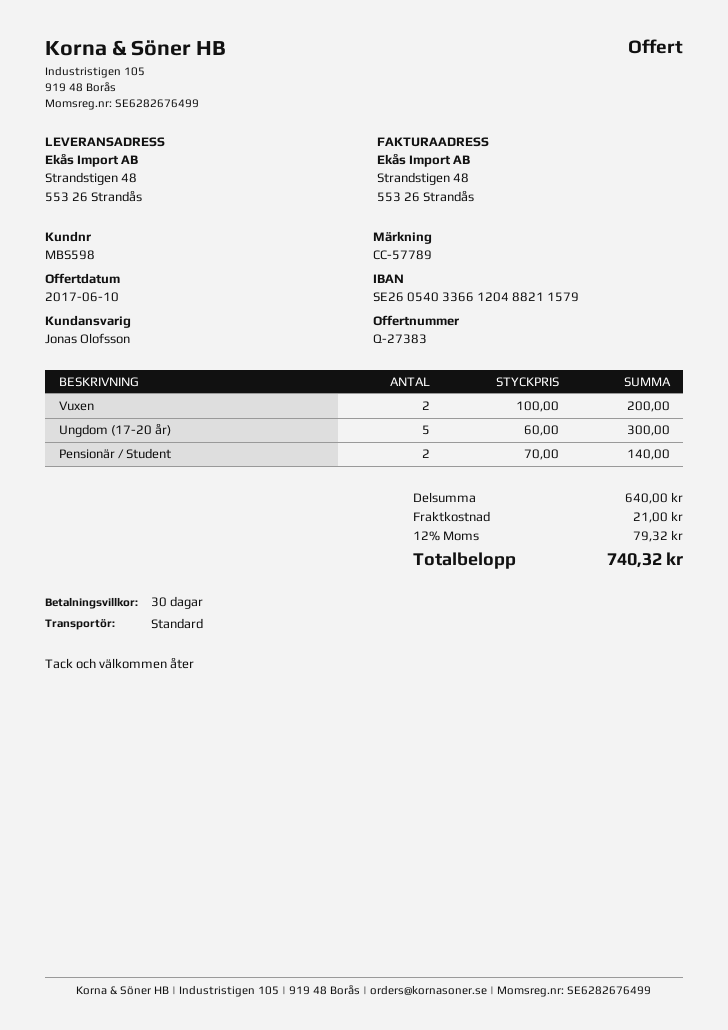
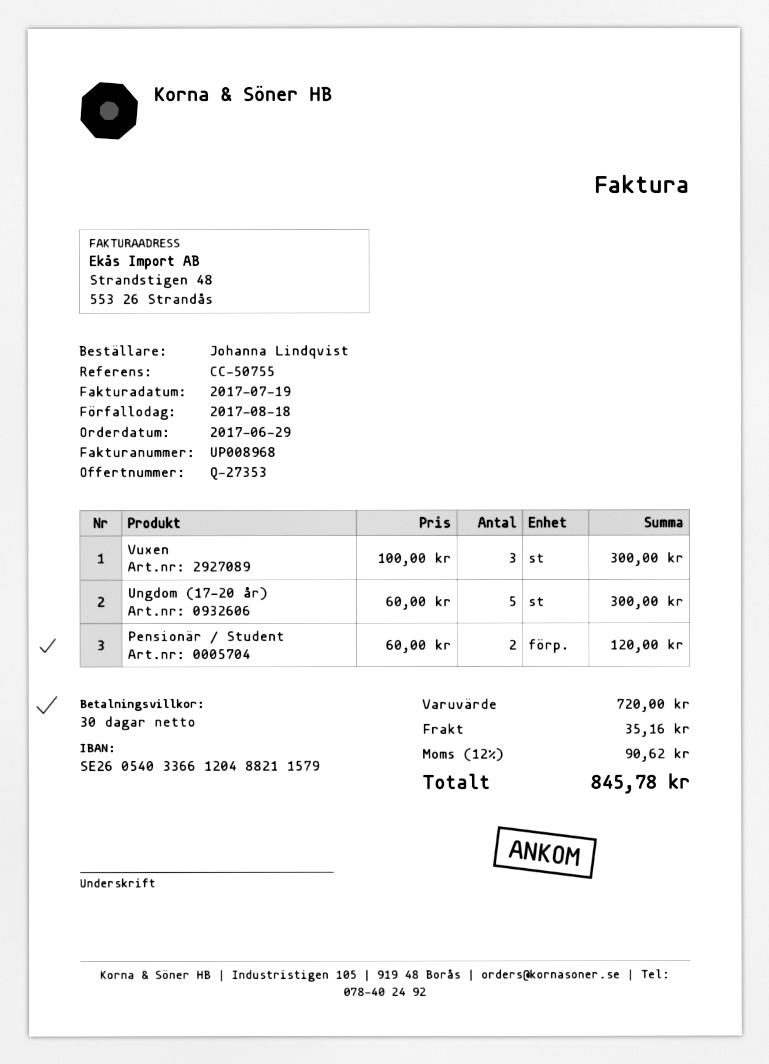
quote number: Q-27383 -> Q-27353
reference: CC-57789 -> CC-50755
Vuxen: 2 x 100.00 = 200.00 -> 3 x 100.00 = 300.00
Pensionär / Student: 2 x 70.00 = 140.00 -> 2 x 60.00 = 120.00
subtotal: 640.00 -> 720.00
shipping: 21.00 -> 35.16
tax: 12% = 79.32 -> 12% = 90.62
total: 740.32 -> 845.78

